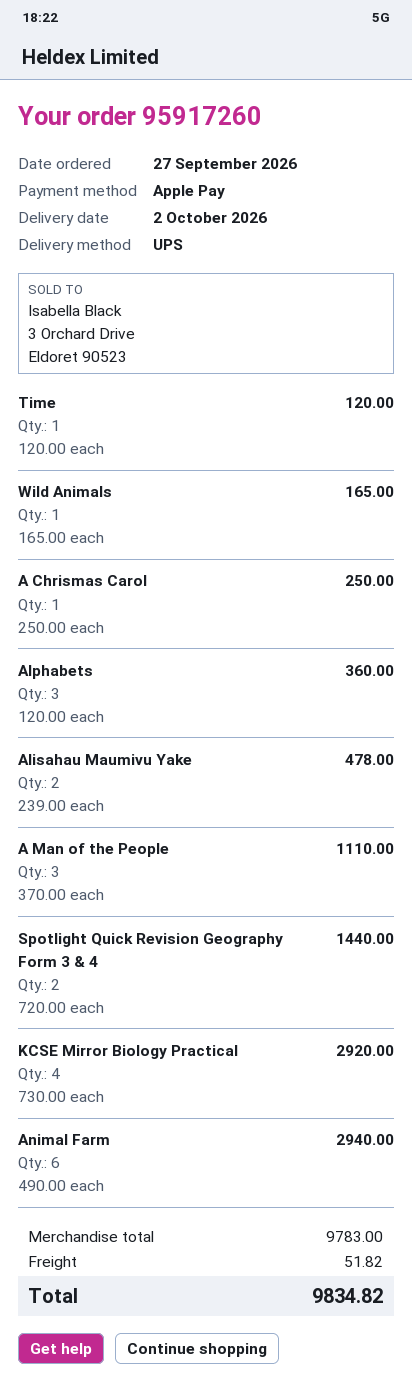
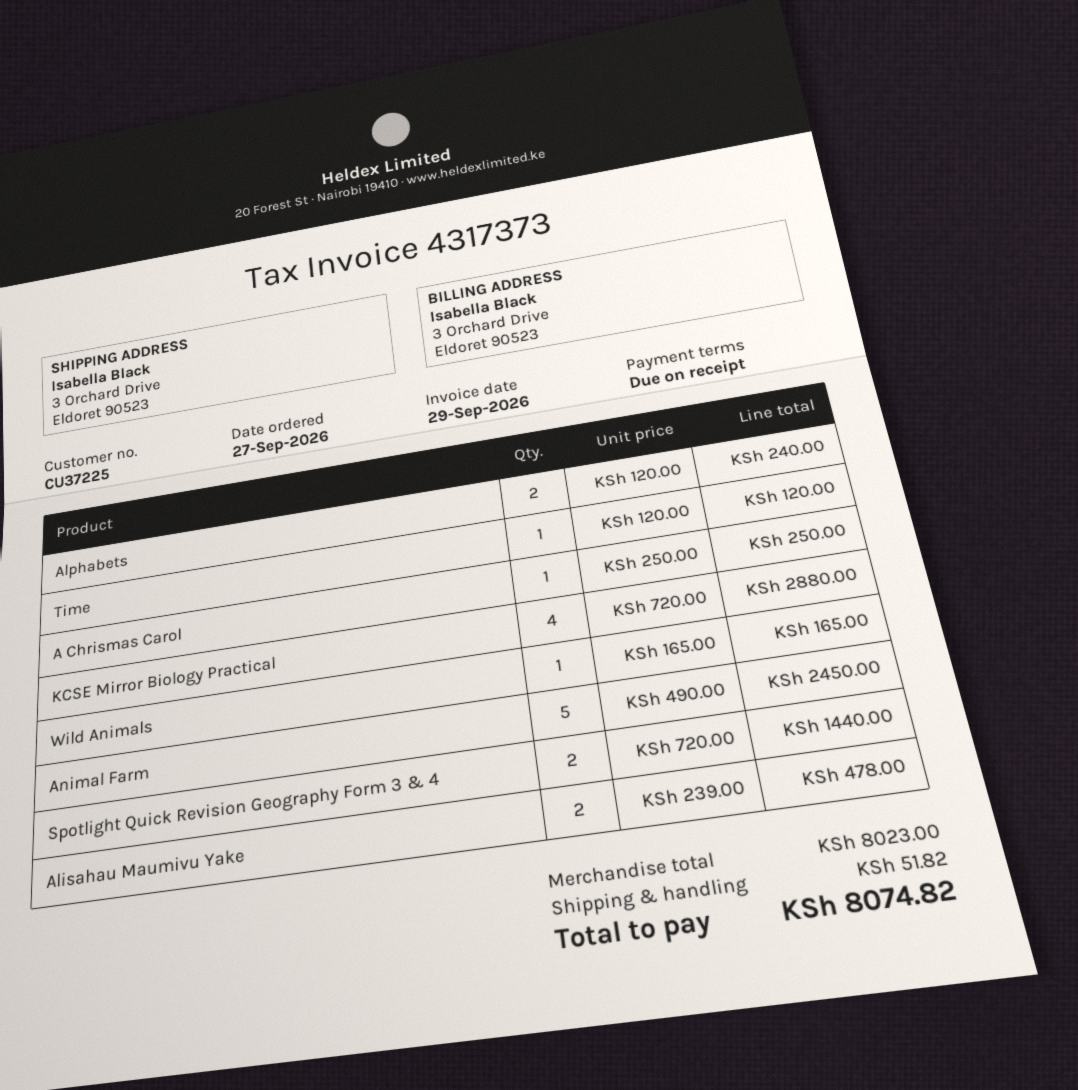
Alphabets: 3 x 120.00 = 360.00 -> 2 x 120.00 = 240.00
A Man of the People: 3 x 370.00 = 1110.00 -> none
KCSE Mirror Biology Practical: 4 x 730.00 = 2920.00 -> 4 x 720.00 = 2880.00
Animal Farm: 6 x 490.00 = 2940.00 -> 5 x 490.00 = 2450.00
subtotal: 9783.00 -> 8023.00
total: 9834.82 -> 8074.82

